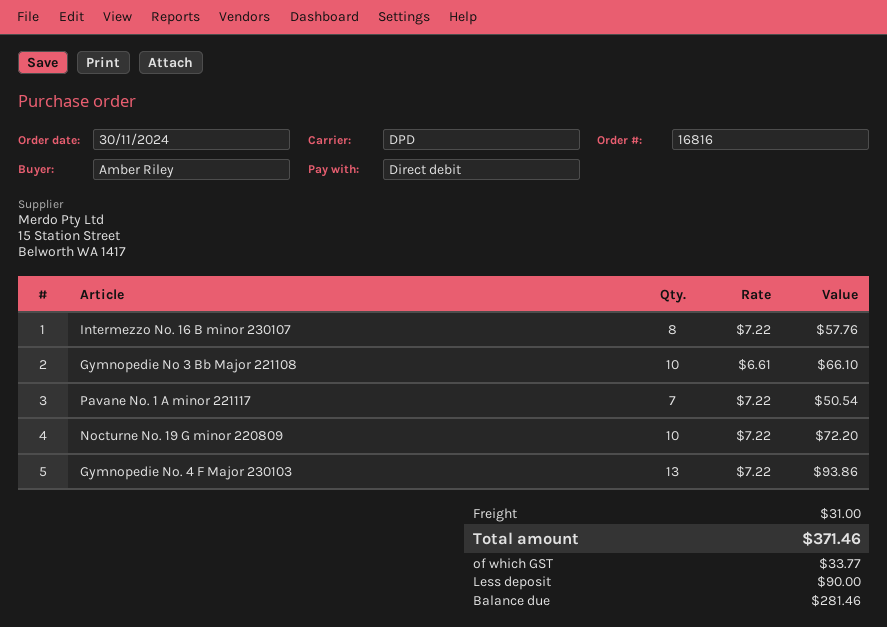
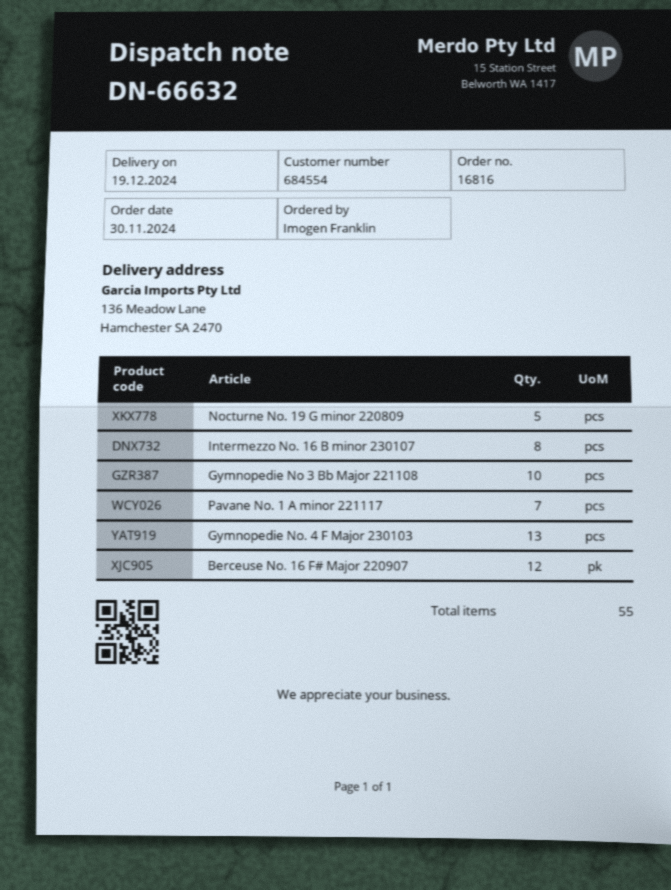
ordered by: Amber Riley -> Imogen Franklin
Nocturne No. 19 G minor 220809: 10 -> 5
Berceuse No. 16 F# Major 220907: none -> 12

